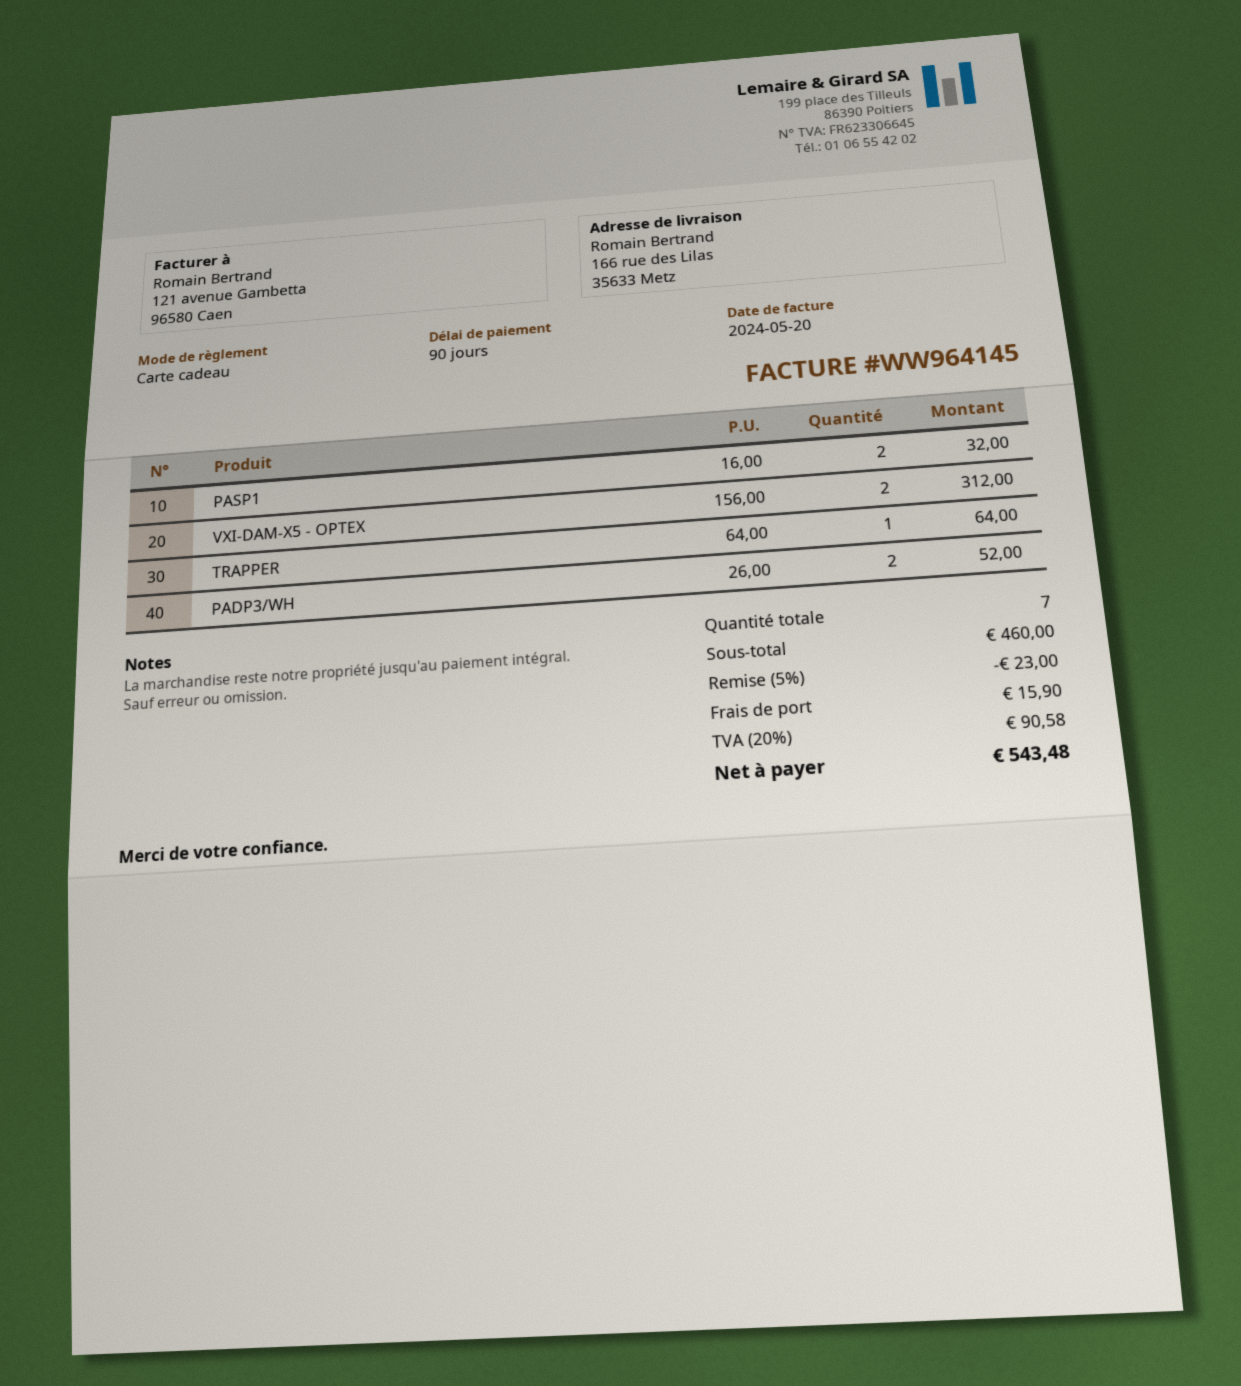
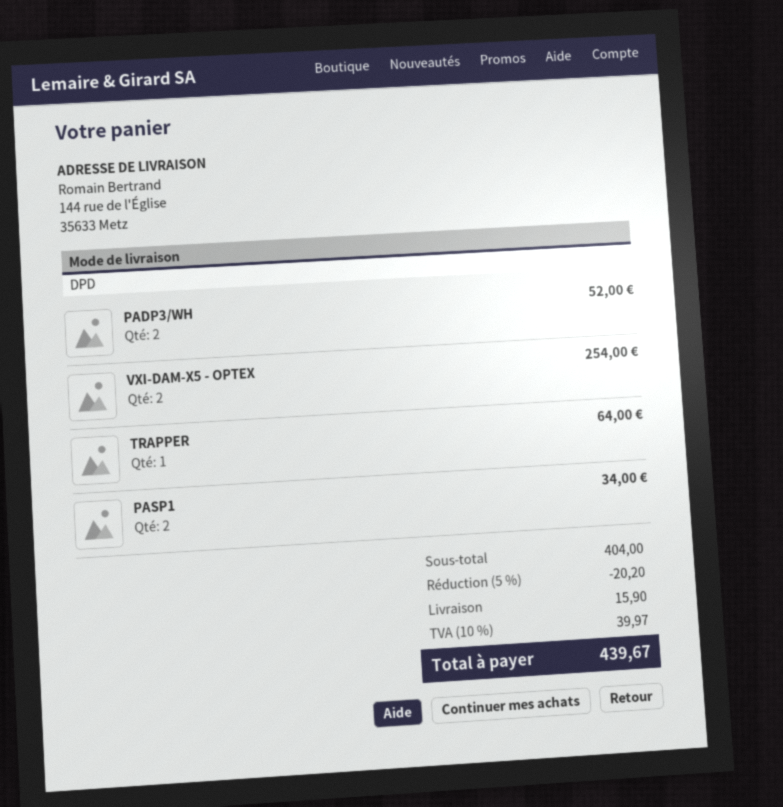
ship to: 166 rue des Lilas, 35633 Metz -> 144 rue de l'Église, 35633 Metz
PASP1: 2 for 32.00 -> 2 for 34.00
VXI-DAM-X5 - OPTEX: 2 for 312.00 -> 2 for 254.00
subtotal: 460.00 -> 404.00
discount: 5% = 23.00 -> 5% = 20.20
tax: 20% = 90.58 -> 10% = 39.97
total: 543.48 -> 439.67

